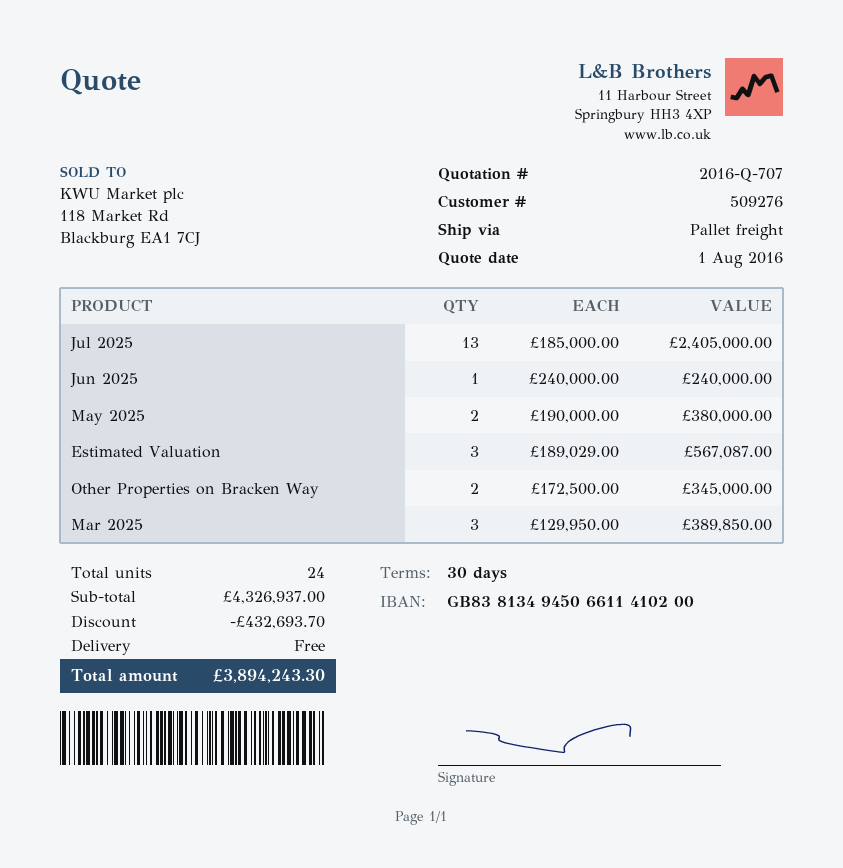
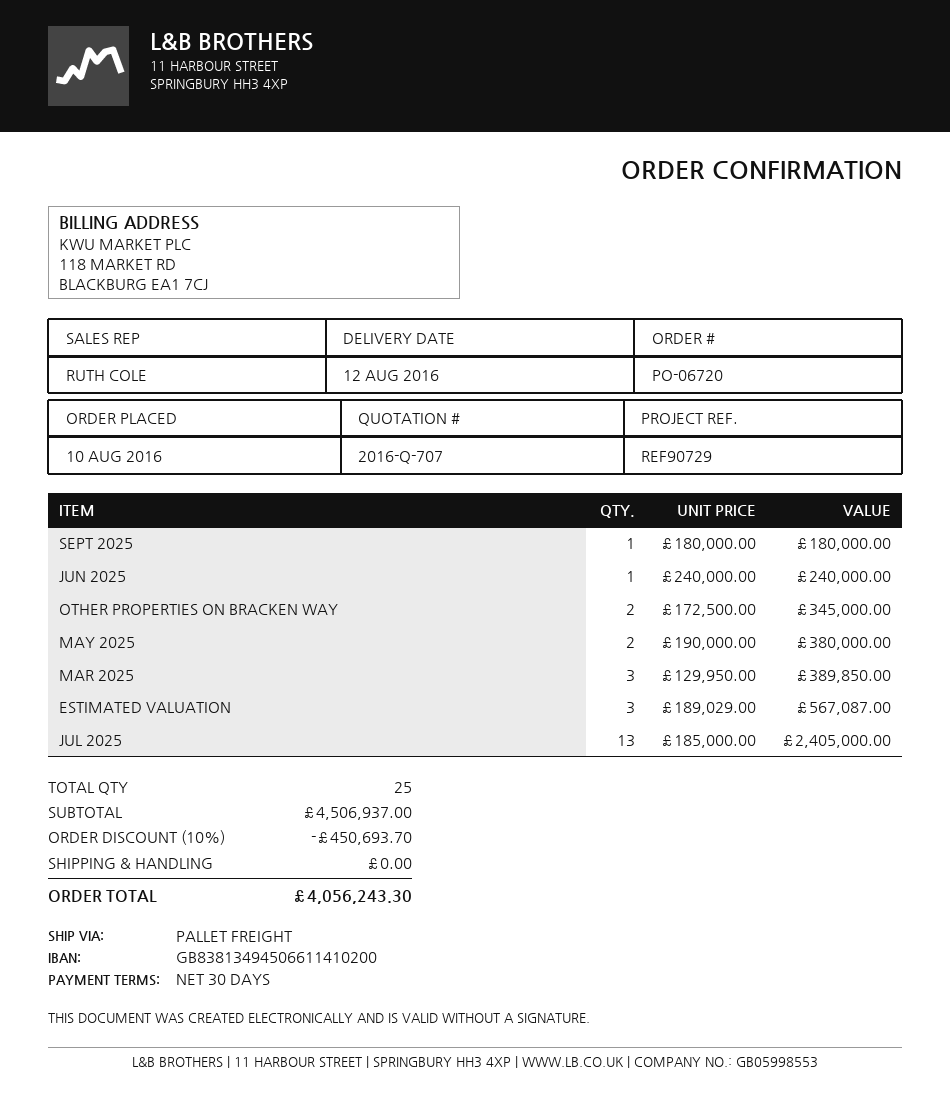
SEPT 2025: none -> 1 x 180000.00 = 180000.00
total quantity: 24 -> 25
subtotal: 4326937.00 -> 4506937.00
discount: 432693.70 -> 450693.70
total: 3894243.30 -> 4056243.30

